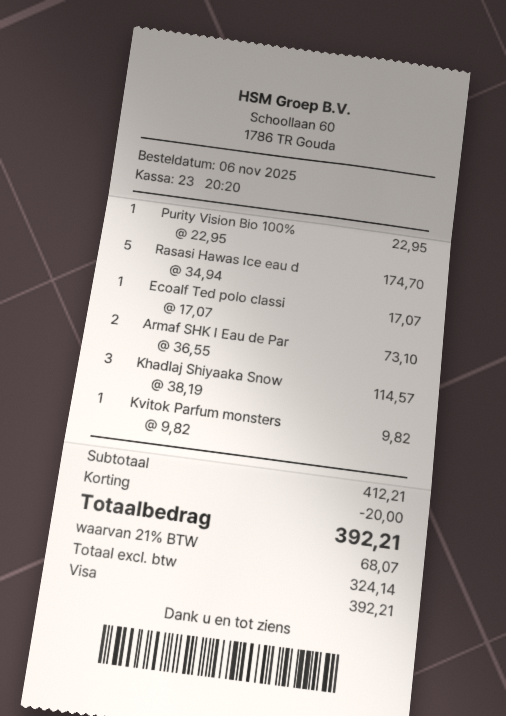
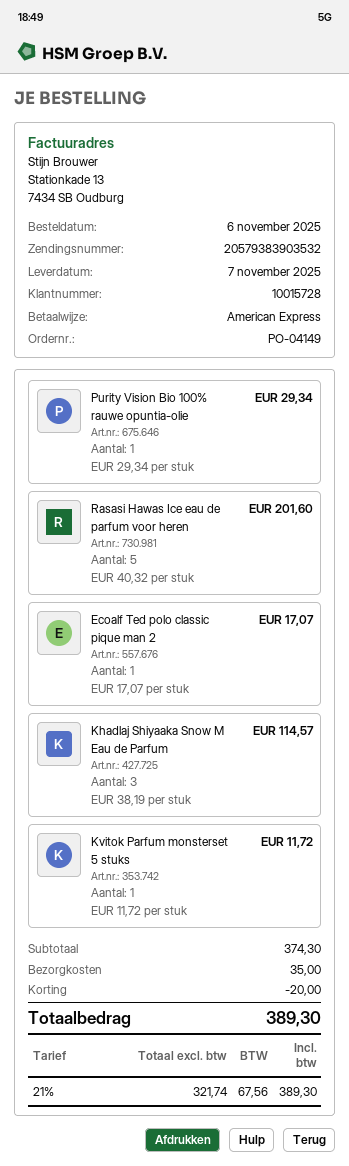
payment method: Visa -> American Express
Purity Vision Bio 100%: 1 x 22.95 = 22.95 -> 1 x 29.34 = 29.34
Rasasi Hawas Ice eau d: 5 x 34.94 = 174.70 -> 5 x 40.32 = 201.60
Armaf SHK I Eau de Par: 2 x 36.55 = 73.10 -> none
Kvitok Parfum monsters: 1 x 9.82 = 9.82 -> 1 x 11.72 = 11.72
subtotal: 412.21 -> 374.30
shipping: none -> 35.00
net: 324.14 -> 321.74
tax: 21% = 68.07 -> 21% = 67.56
total: 392.21 -> 389.30

